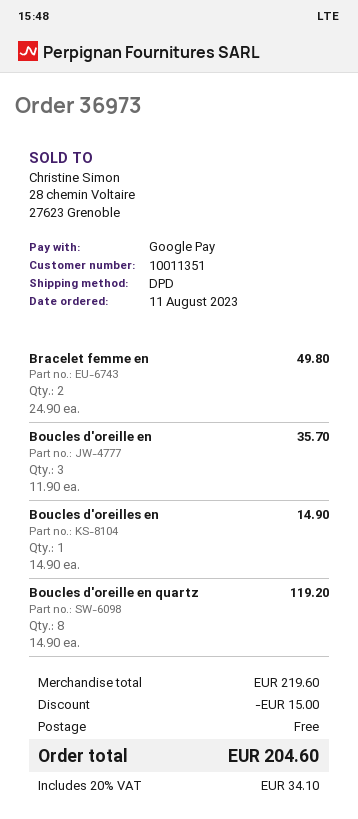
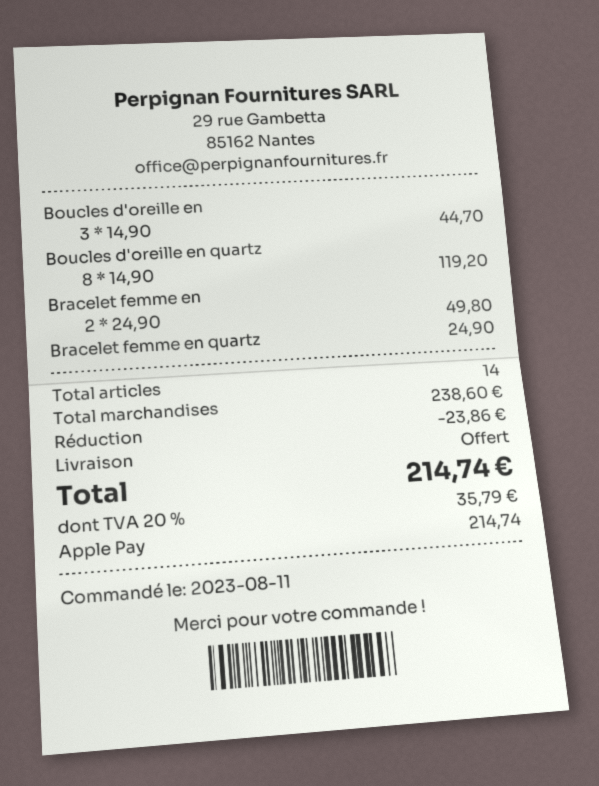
payment method: Google Pay -> Apple Pay
Boucles d'oreille en: 3 x 11.90 = 35.70 -> 3 x 14.90 = 44.70
Boucles d'oreilles en: 1 x 14.90 = 14.90 -> none
Bracelet femme en quartz: none -> 1 x 24.90 = 24.90
subtotal: 219.60 -> 238.60
discount: 15.00 -> 23.86
tax: 20% = 34.10 -> 20% = 35.79
total: 204.60 -> 214.74

